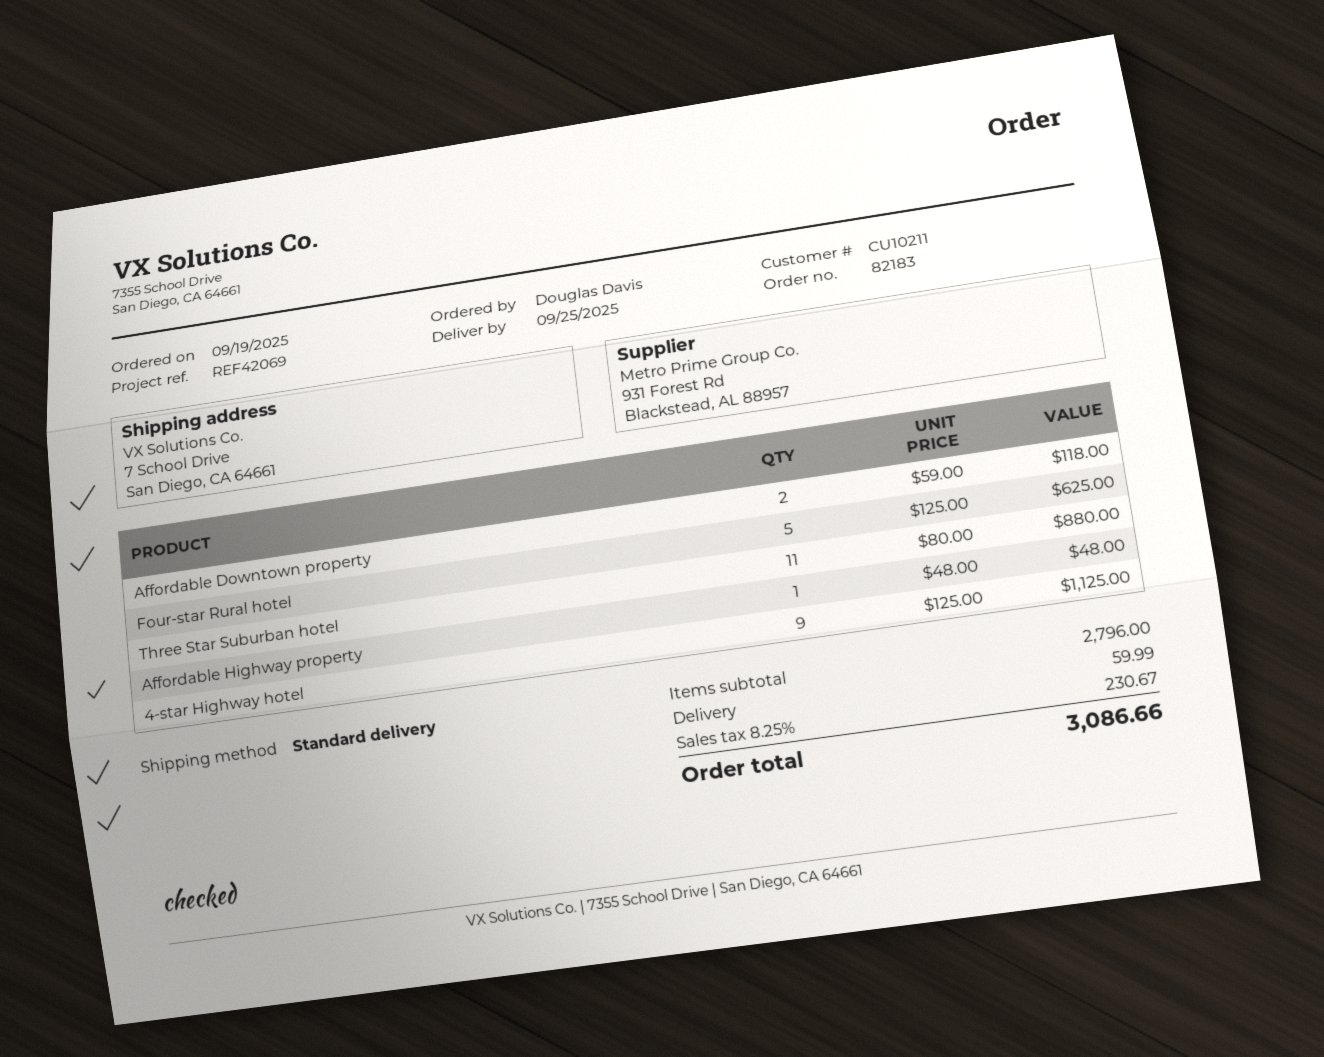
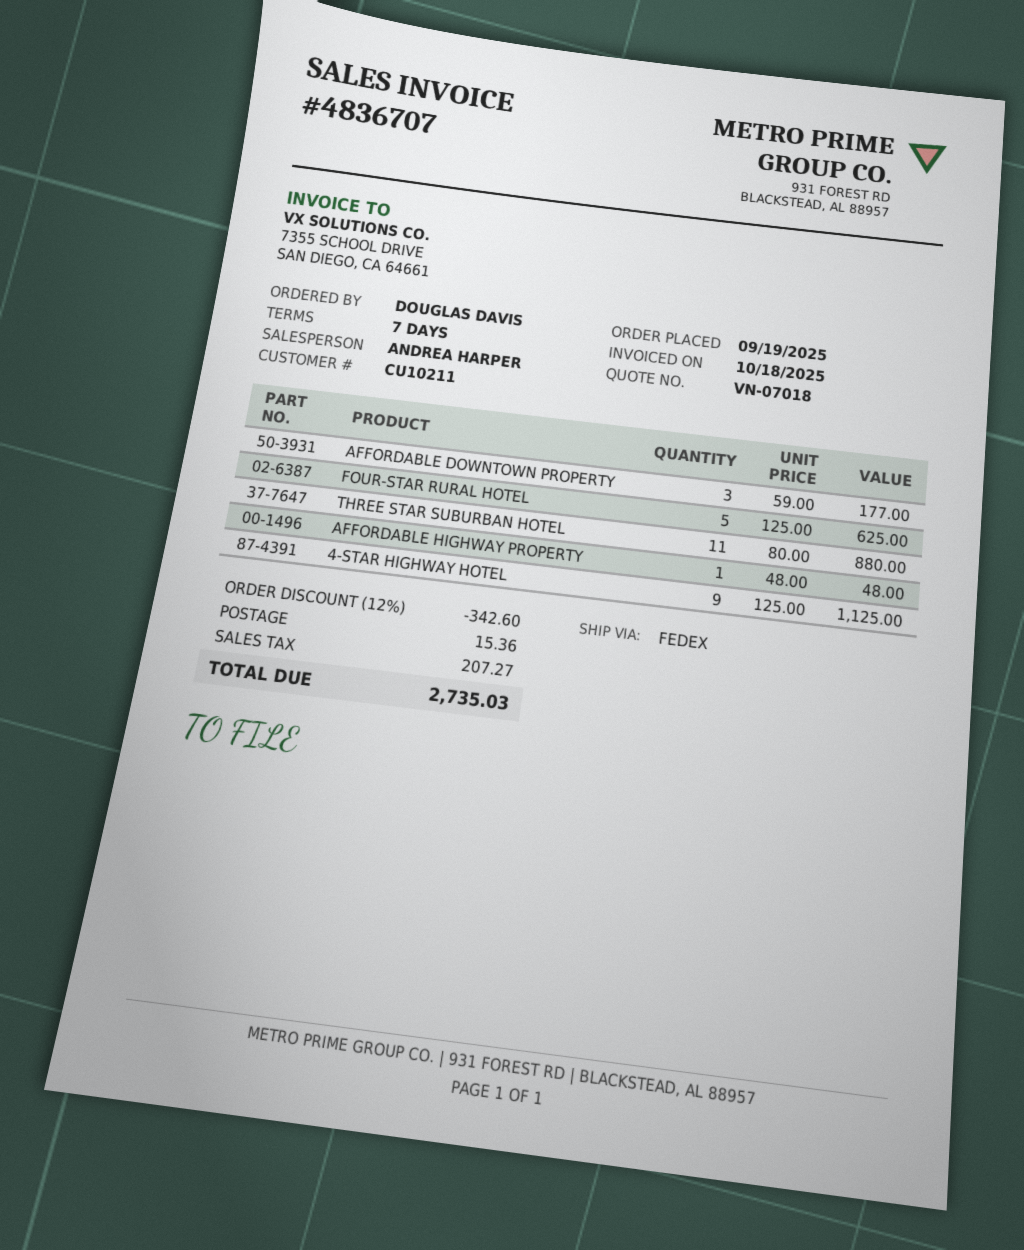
shipping method: standard -> FedEx
Affordable Downtown property: 2 x 59.00 = 118.00 -> 3 x 59.00 = 177.00
discount: none -> 12% = 342.60
shipping: 59.99 -> 15.36
tax: 230.67 -> 207.27
total: 3086.66 -> 2735.03

